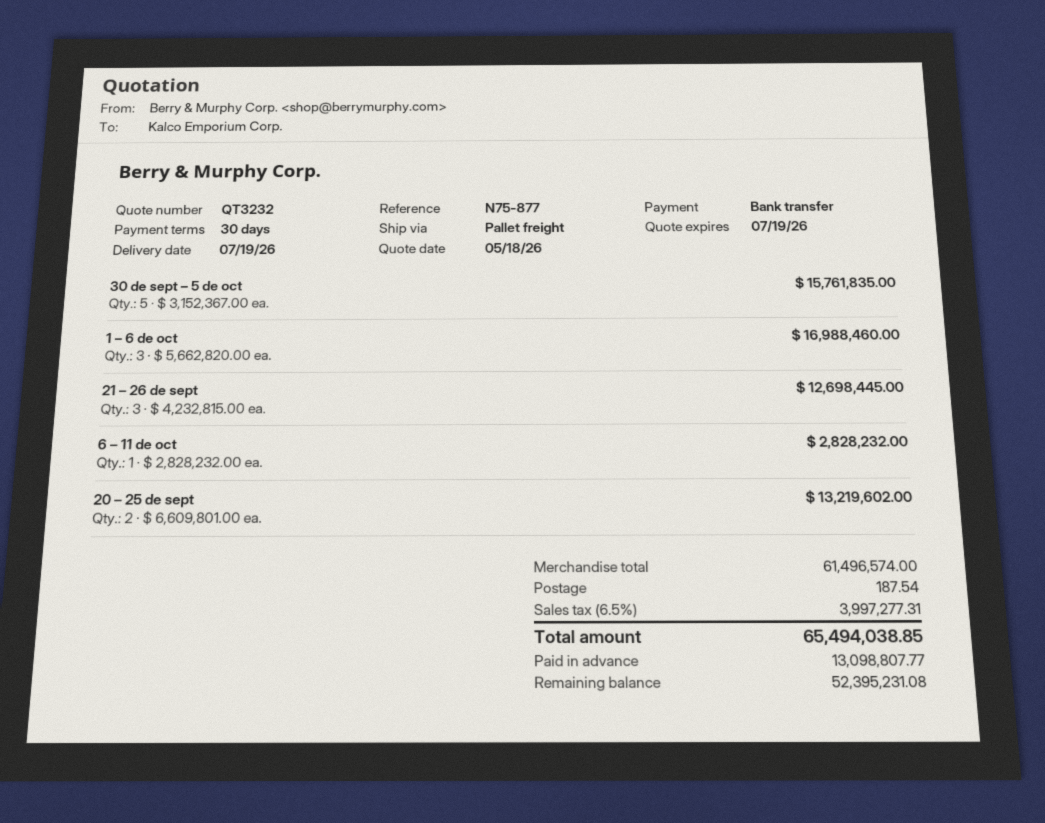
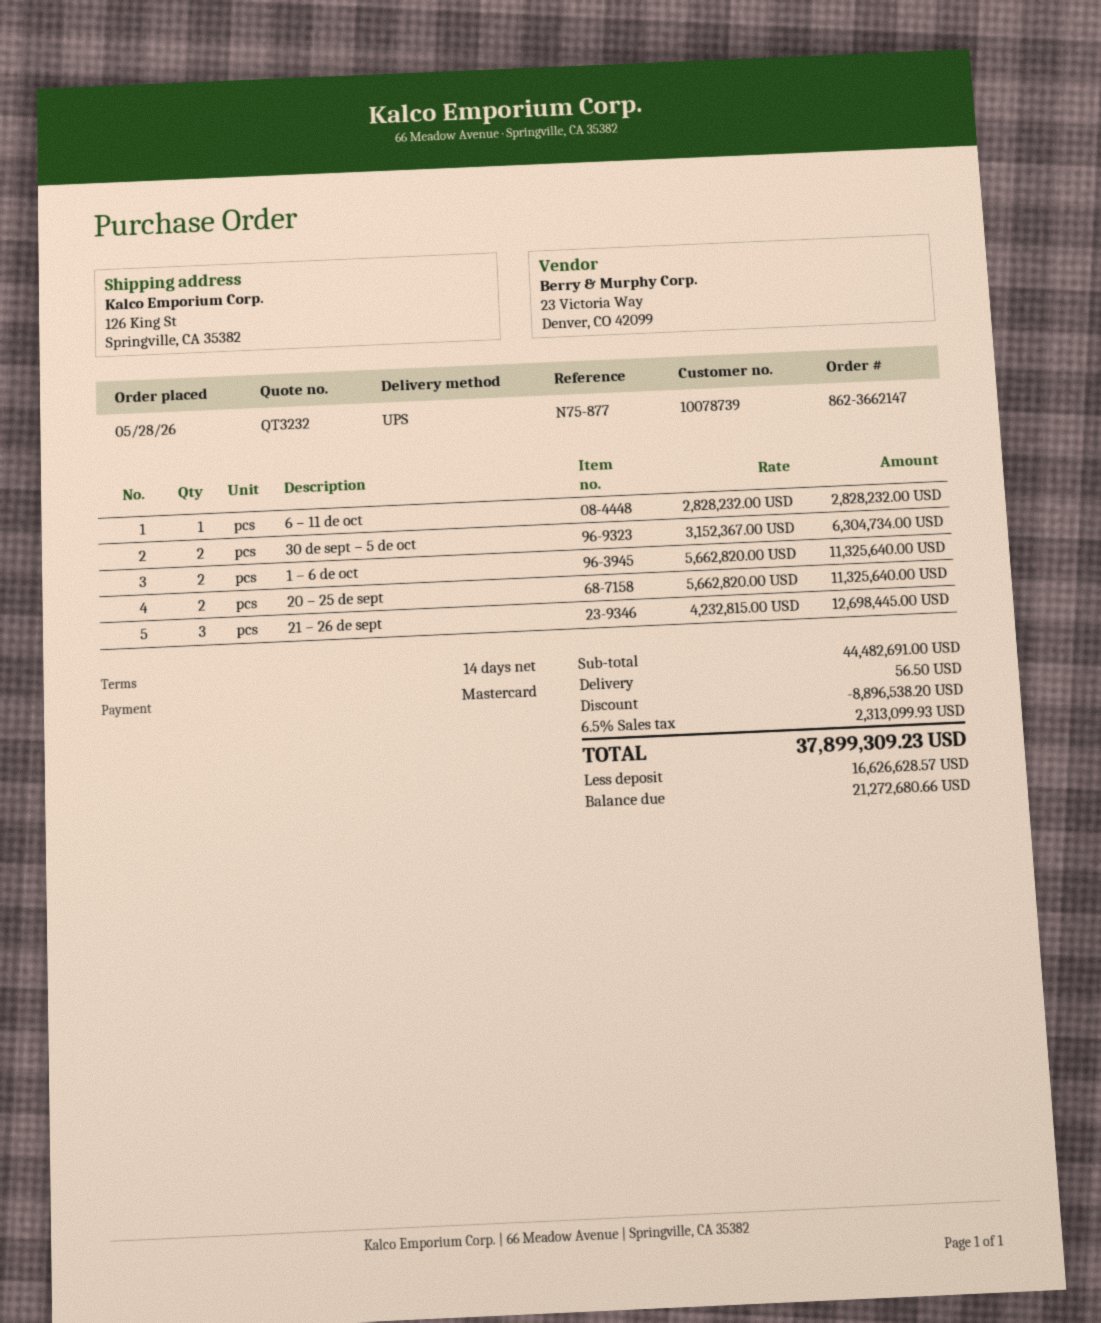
payment terms: 30 days -> 14 days
payment method: bank transfer -> Mastercard
shipping method: pallet freight -> UPS
30 de sept – 5 de oct: 5 x 3152367.00 = 15761835.00 -> 2 x 3152367.00 = 6304734.00
1 – 6 de oct: 3 x 5662820.00 = 16988460.00 -> 2 x 5662820.00 = 11325640.00
20 – 25 de sept: 2 x 6609801.00 = 13219602.00 -> 2 x 5662820.00 = 11325640.00
subtotal: 61496574.00 -> 44482691.00
discount: none -> 8896538.20
shipping: 187.54 -> 56.50
tax: 6.5% = 3997277.31 -> 6.5% = 2313099.93
total: 65494038.85 -> 37899309.23
deposit: 13098807.77 -> 16626628.57
balance: 52395231.08 -> 21272680.66

